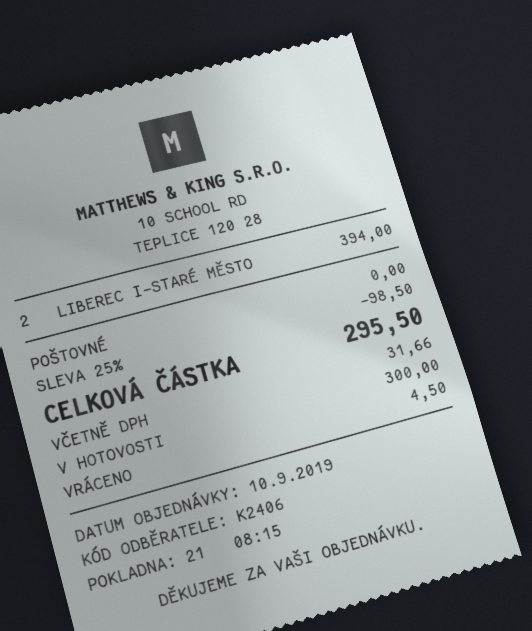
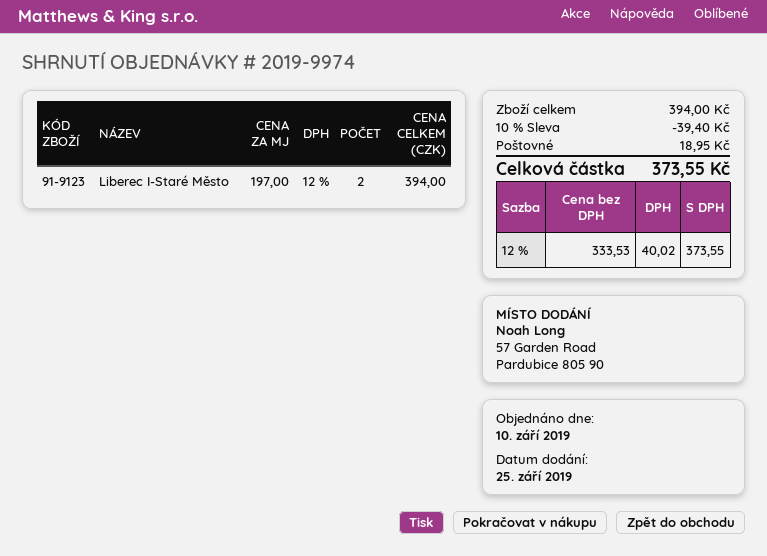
discount: 25% = 98.50 -> 10% = 39.40
shipping: 0.00 -> 18.95
tax: 31.66 -> 40.02
total: 295.50 -> 373.55

